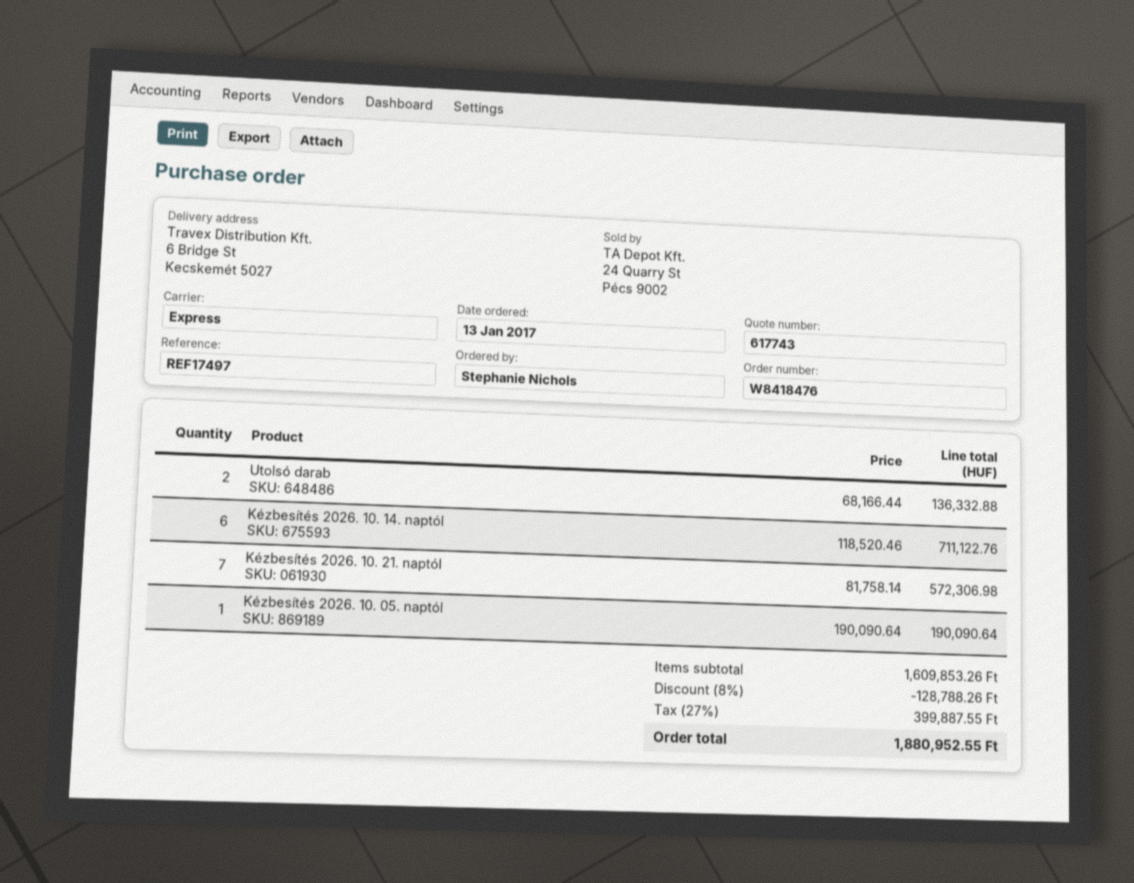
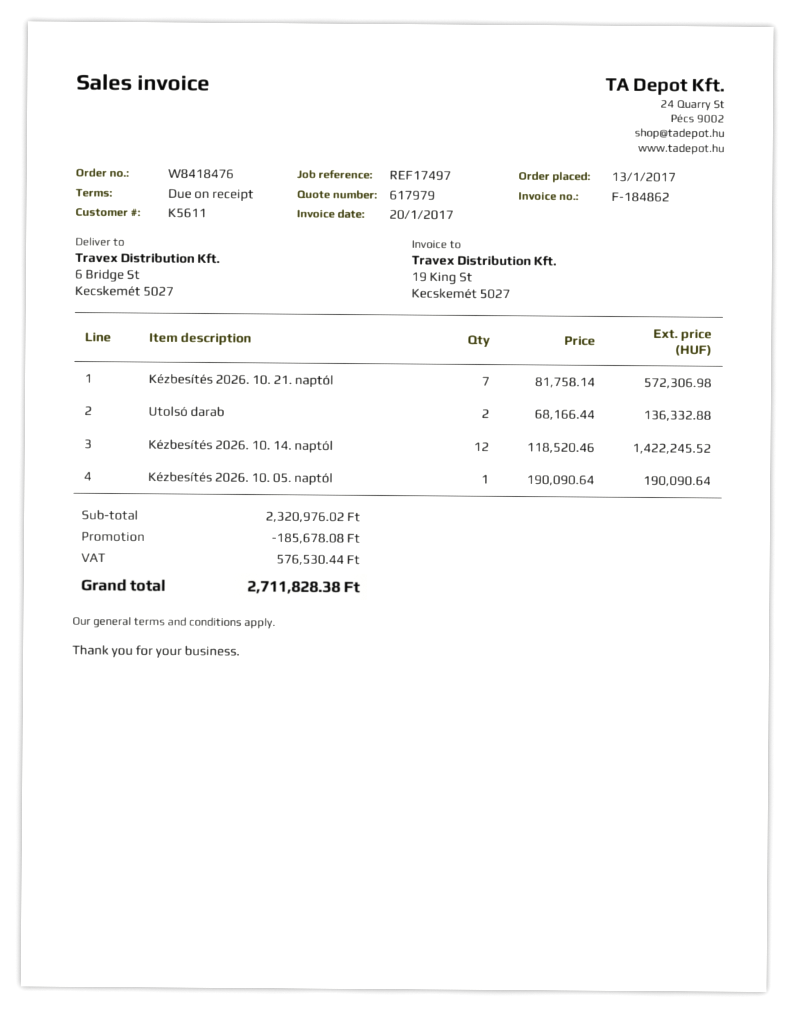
quote number: 617743 -> 617979
Kézbesítés 2026. 10. 14. naptól: 6 x 118520.46 = 711122.76 -> 12 x 118520.46 = 1422245.52
subtotal: 1609853.26 -> 2320976.02
discount: 128788.26 -> 185678.08
tax: 399887.55 -> 576530.44
total: 1880952.55 -> 2711828.38

